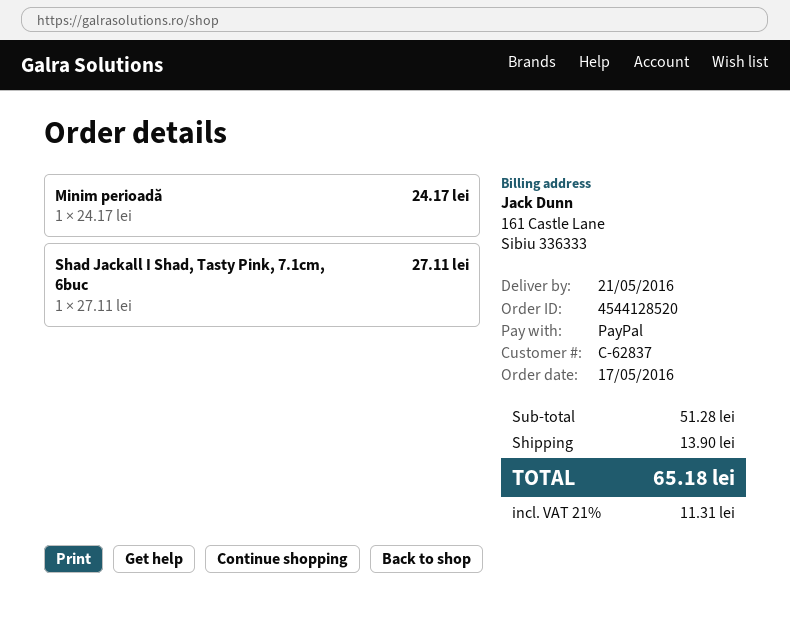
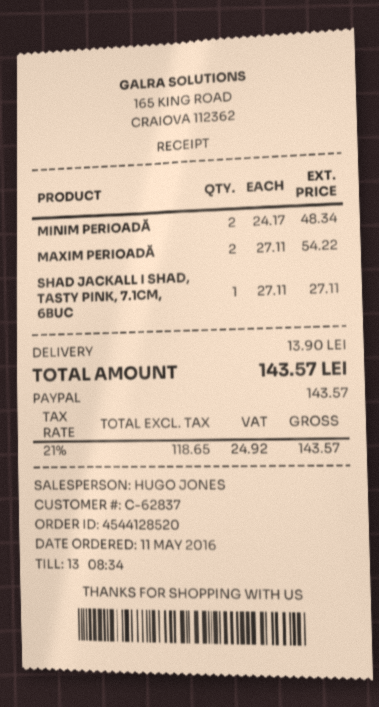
order date: 2016-05-17 -> 2016-05-11
Minim perioadă: 1 x 24.17 = 24.17 -> 2 x 24.17 = 48.34
MAXIM PERIOADĂ: none -> 2 x 27.11 = 54.22
tax: 21% = 11.31 -> 21% = 24.92
total: 65.18 -> 143.57

